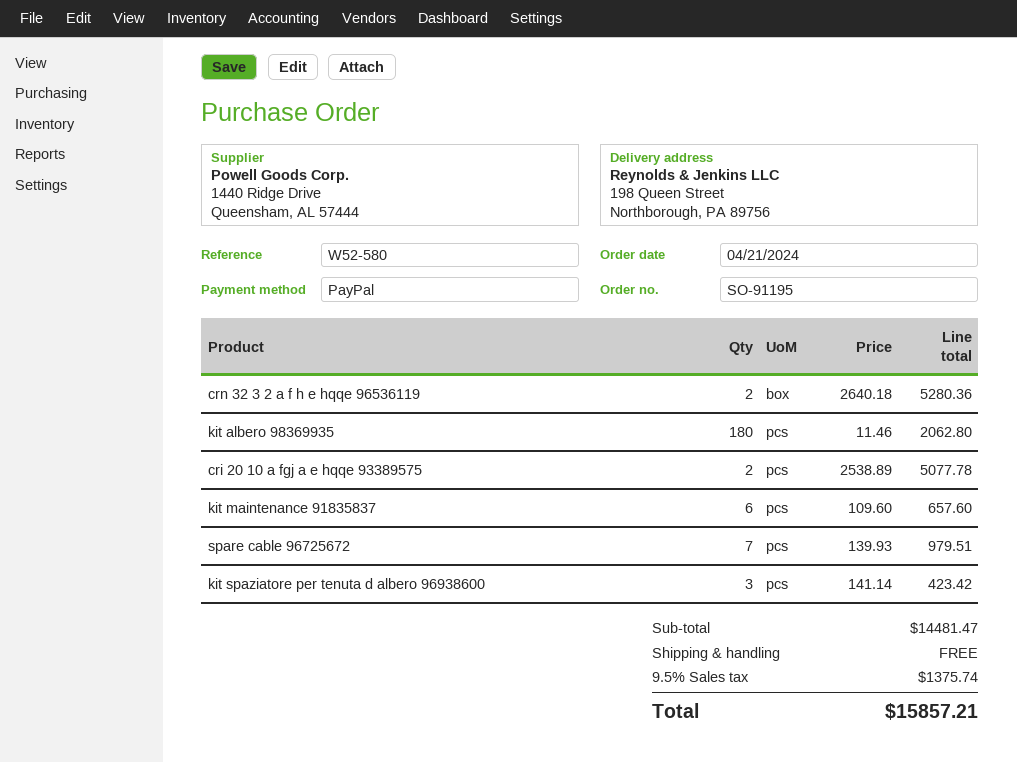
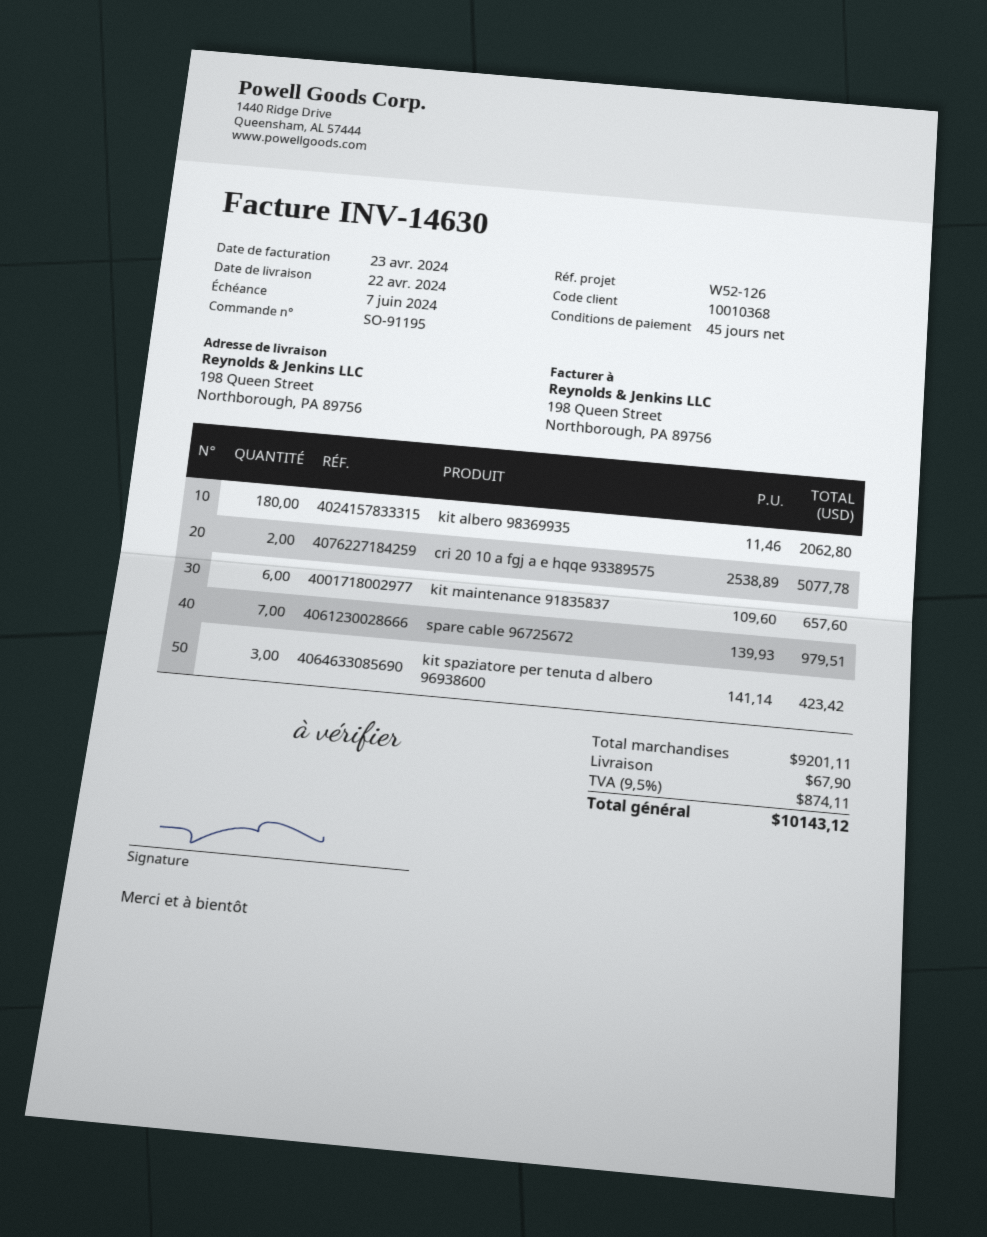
reference: W52-580 -> W52-126
crn 32 3 2 a f h e hqqe 96536119: 2 x 2640.18 = 5280.36 -> none
subtotal: 14481.47 -> 9201.11
shipping: 0.00 -> 67.90
tax: 9.5% = 1375.74 -> 9.5% = 874.11
total: 15857.21 -> 10143.12

